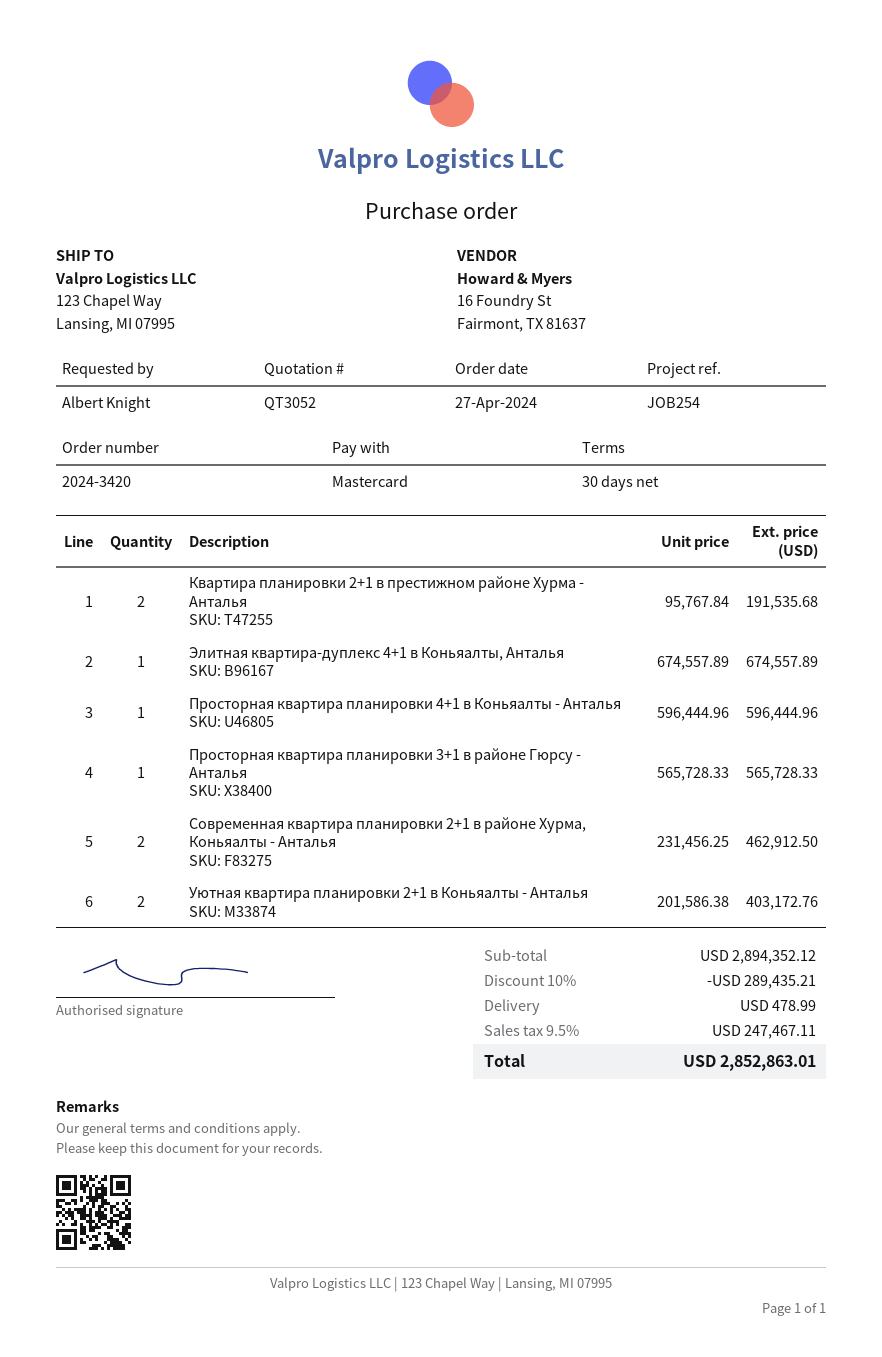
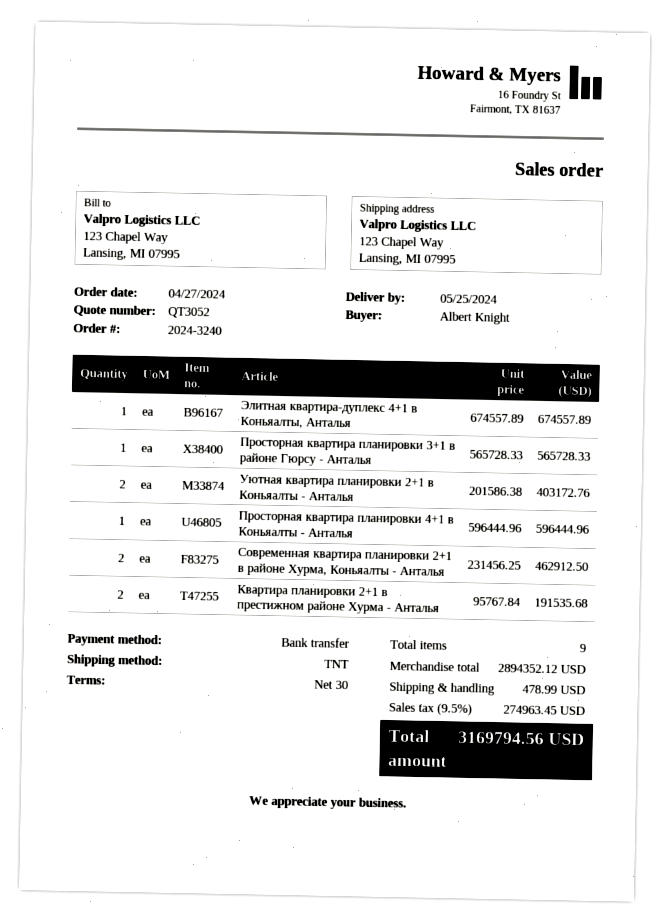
order number: 2024-3420 -> 2024-3240
payment method: Mastercard -> bank transfer
discount: 10% = 289435.21 -> none
tax: 9.5% = 247467.11 -> 9.5% = 274963.45
total: 2852863.01 -> 3169794.56

